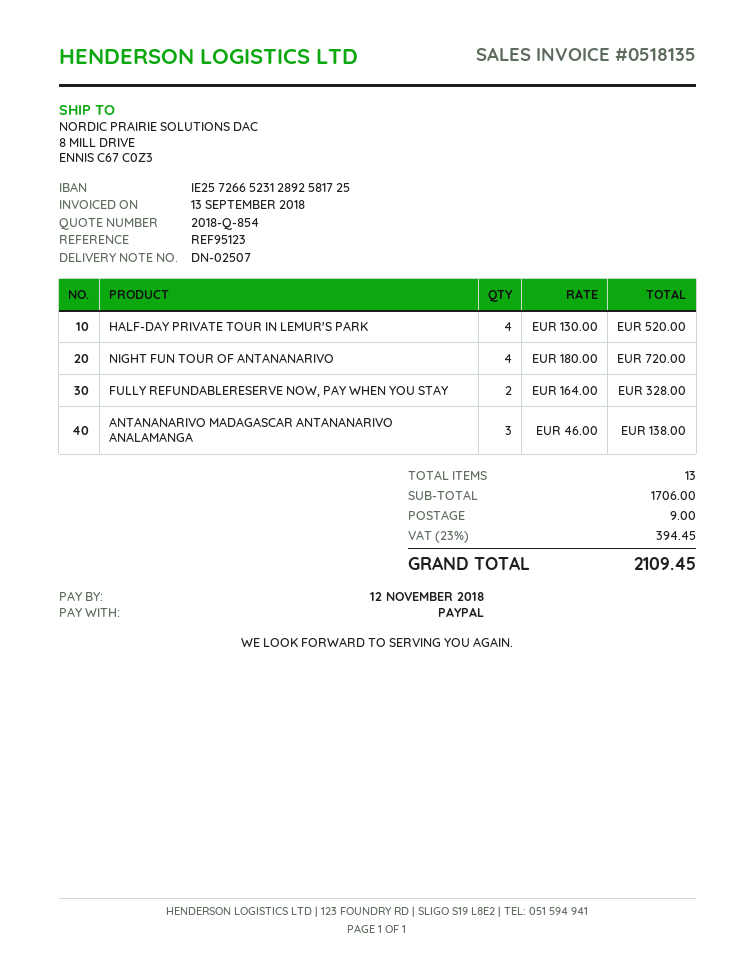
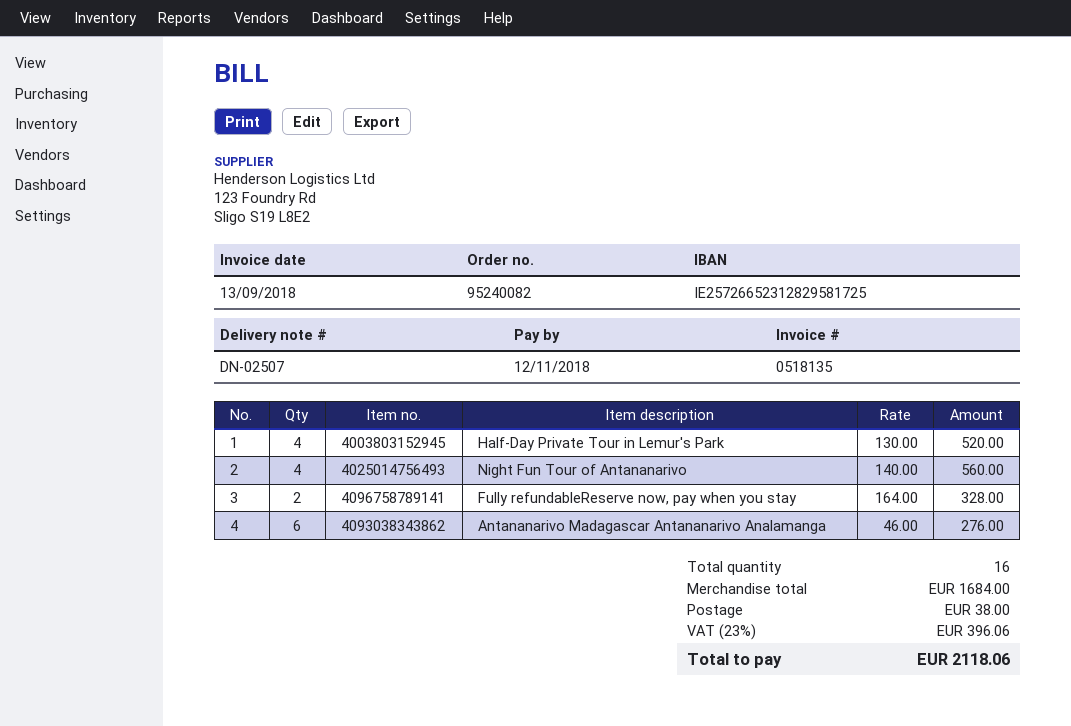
bank account: IE25726652312892581725 -> IE25726652312829581725
NIGHT FUN TOUR OF ANTANANARIVO: 4 x 180.00 = 720.00 -> 4 x 140.00 = 560.00
ANTANANARIVO MADAGASCAR ANTANANARIVO ANALAMANGA: 3 x 46.00 = 138.00 -> 6 x 46.00 = 276.00
total quantity: 13 -> 16
subtotal: 1706.00 -> 1684.00
shipping: 9.00 -> 38.00
tax: 23% = 394.45 -> 23% = 396.06
total: 2109.45 -> 2118.06

